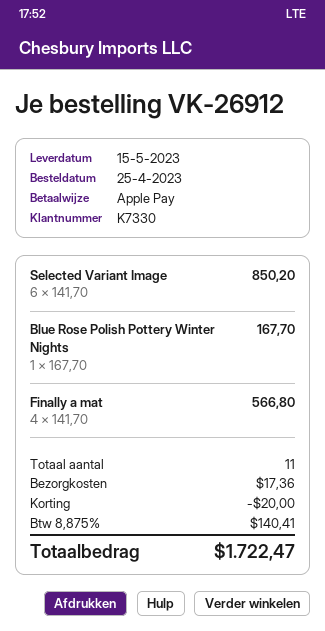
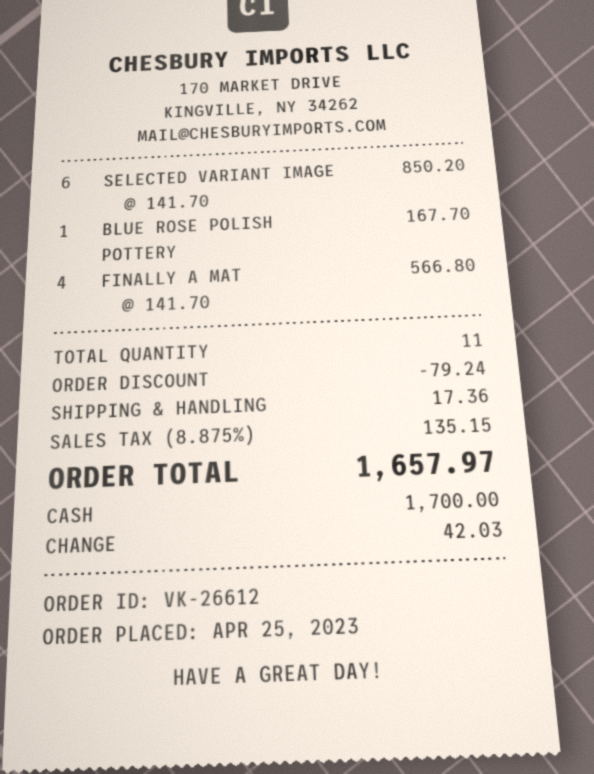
order number: VK-26912 -> VK-26612
payment method: Apple Pay -> cash
discount: 20.00 -> 79.24
tax: 8.875% = 140.41 -> 8.875% = 135.15
total: 1722.47 -> 1657.97

